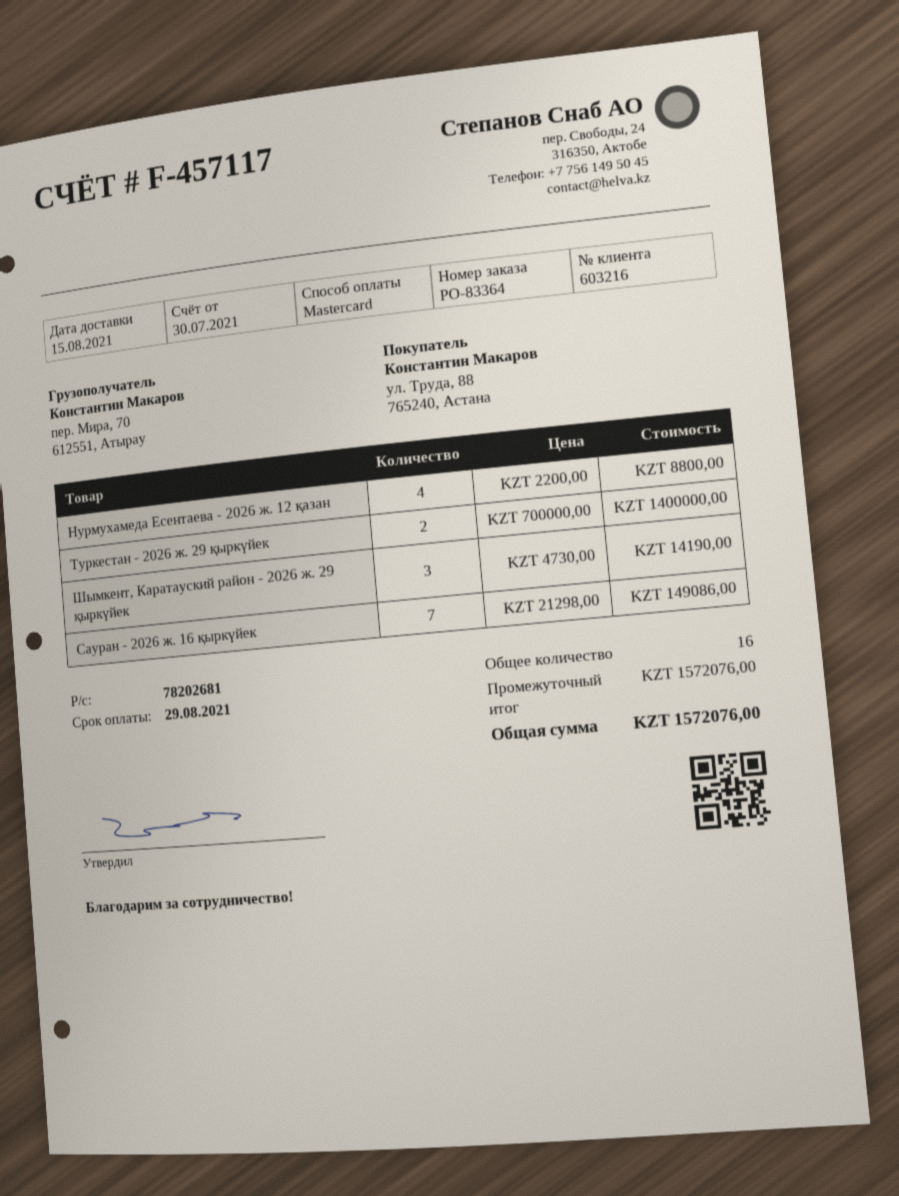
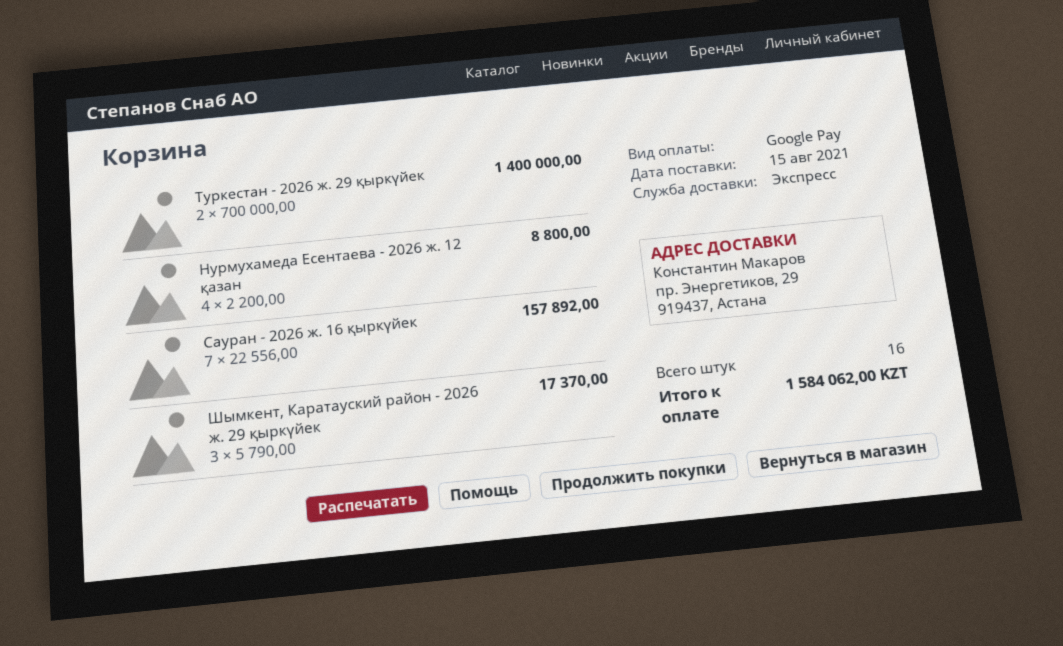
payment method: Mastercard -> Google Pay
ship to: пер. Мира, 70, 612551, Атырау -> пр. Энергетиков, 29, 919437, Астана
Шымкент, Каратауский район - 2026 ж. 29 қыркүйек: 3 x 4730.00 = 14190.00 -> 3 x 5790.00 = 17370.00
Сауран - 2026 ж. 16 қыркүйек: 7 x 21298.00 = 149086.00 -> 7 x 22556.00 = 157892.00
total: 1572076.00 -> 1584062.00

